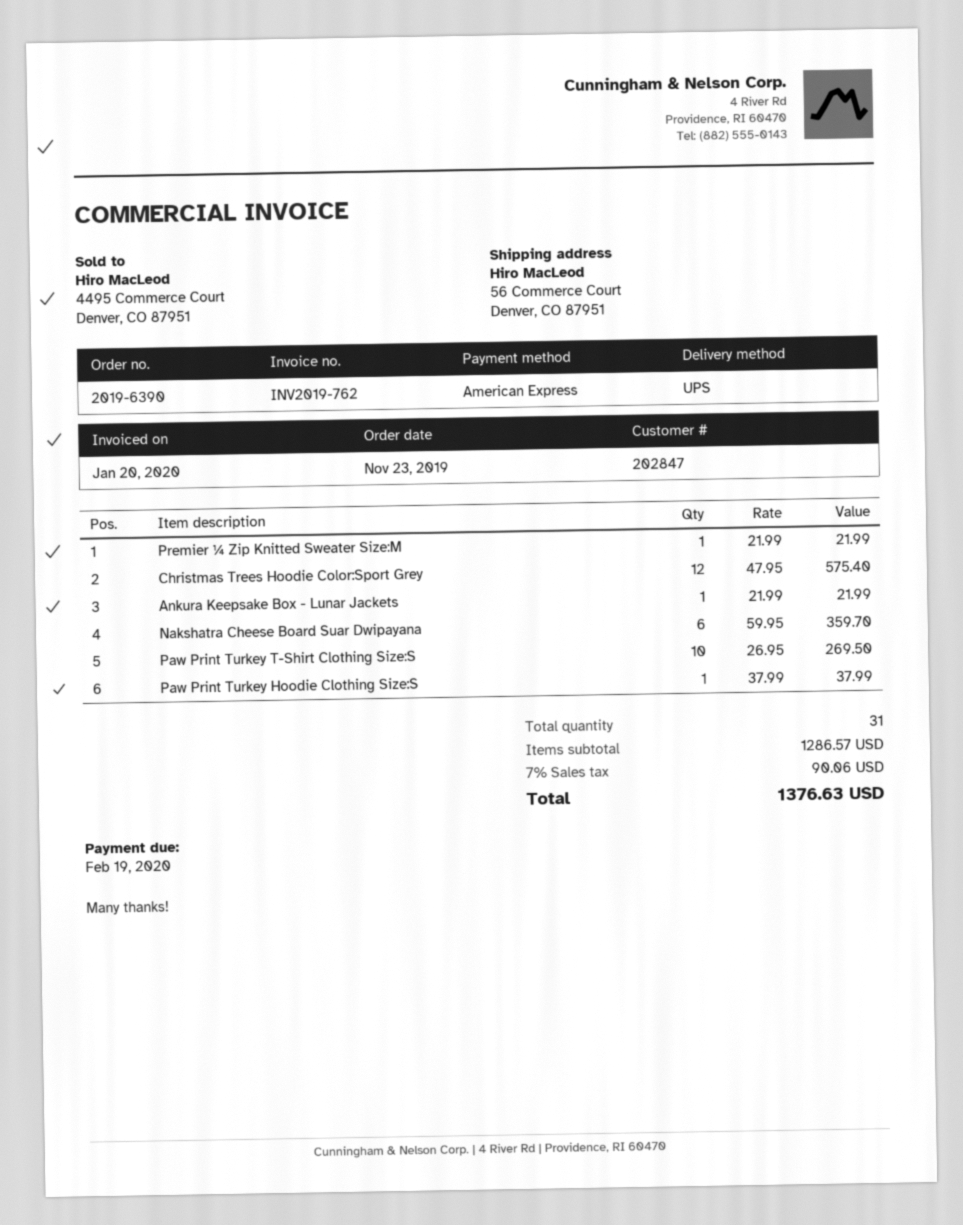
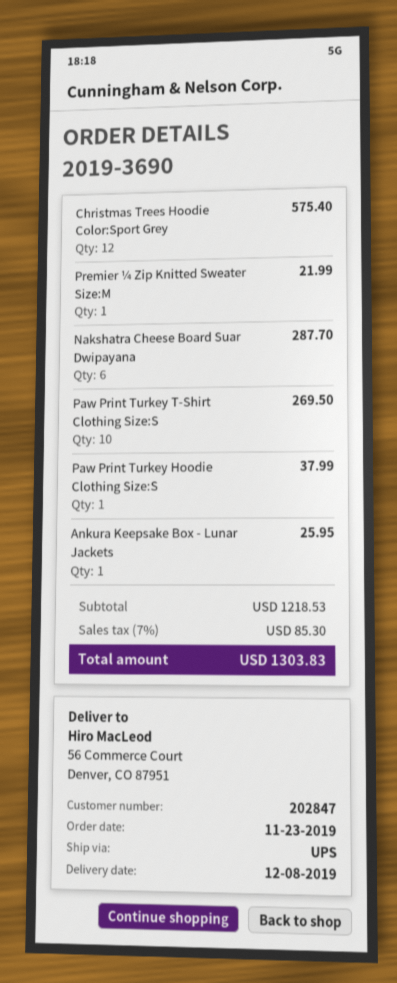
order number: 2019-6390 -> 2019-3690
Ankura Keepsake Box - Lunar Jackets: 1 for 21.99 -> 1 for 25.95
Nakshatra Cheese Board Suar Dwipayana: 6 for 359.70 -> 6 for 287.70
subtotal: 1286.57 -> 1218.53
tax: 7% = 90.06 -> 7% = 85.30
total: 1376.63 -> 1303.83

